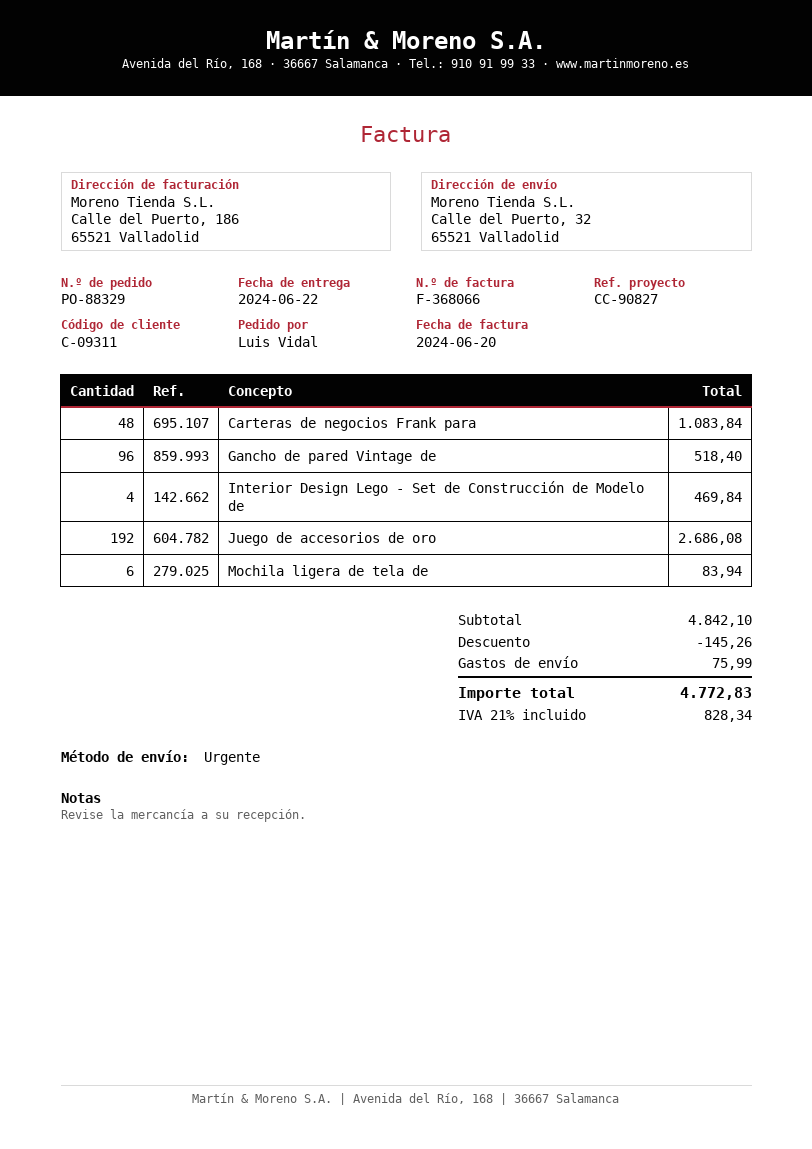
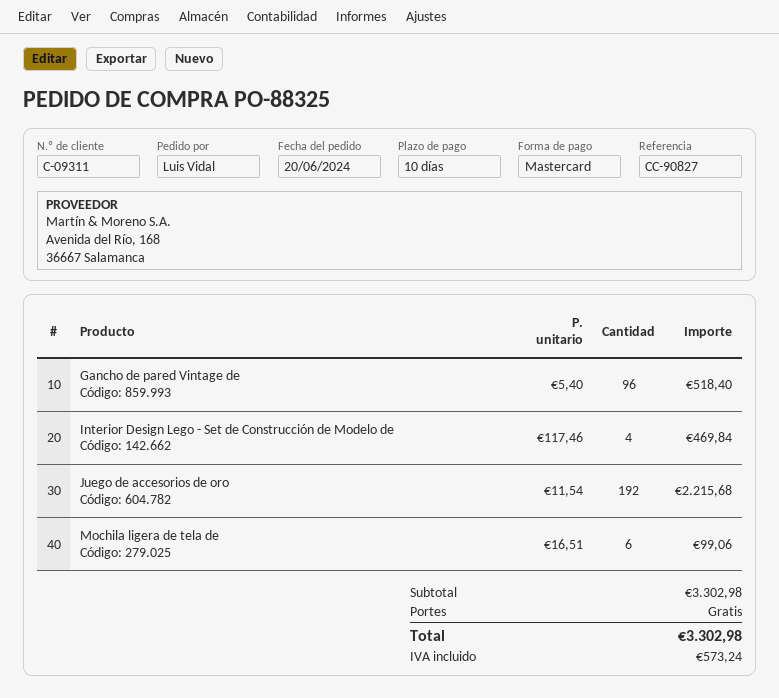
order number: PO-88329 -> PO-88325
Carteras de negocios Frank para: 48 for 1083.84 -> none
Juego de accesorios de oro: 192 for 2686.08 -> 192 for 2215.68
Mochila ligera de tela de: 6 for 83.94 -> 6 for 99.06
subtotal: 4842.10 -> 3302.98
discount: 145.26 -> none
shipping: 75.99 -> 0.00
tax: 828.34 -> 573.24
total: 4772.83 -> 3302.98

